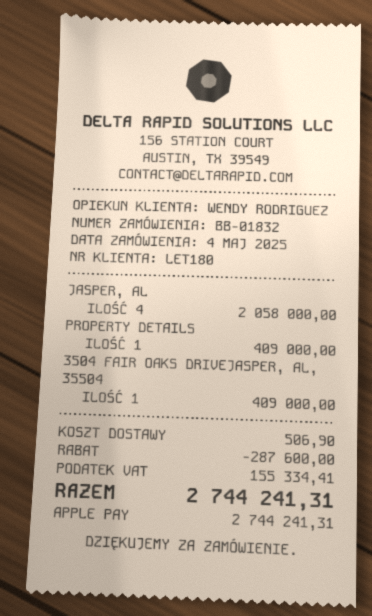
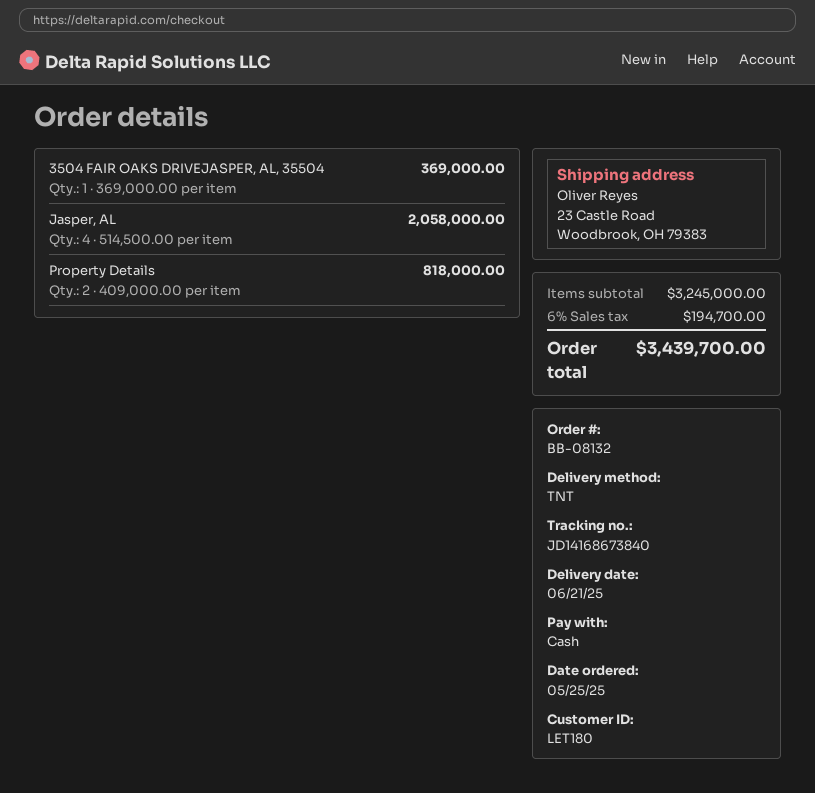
order number: BB-01832 -> BB-08132
order date: 2025-05-04 -> 2025-05-25
payment method: Apple Pay -> cash
PROPERTY DETAILS: 1 for 409000.00 -> 2 for 818000.00
3504 FAIR OAKS DRIVEJASPER, AL, 35504: 1 for 409000.00 -> 1 for 369000.00
discount: 287600.00 -> none
shipping: 506.90 -> none
tax: 155334.41 -> 194700.00
total: 2744241.31 -> 3439700.00

